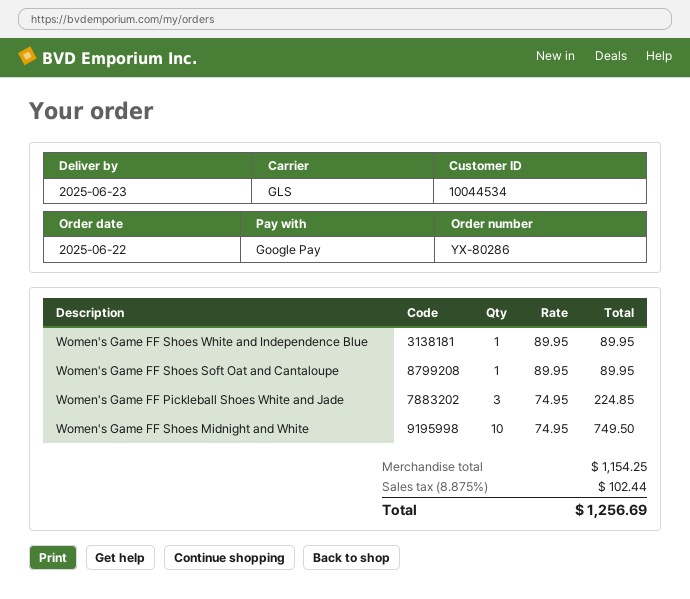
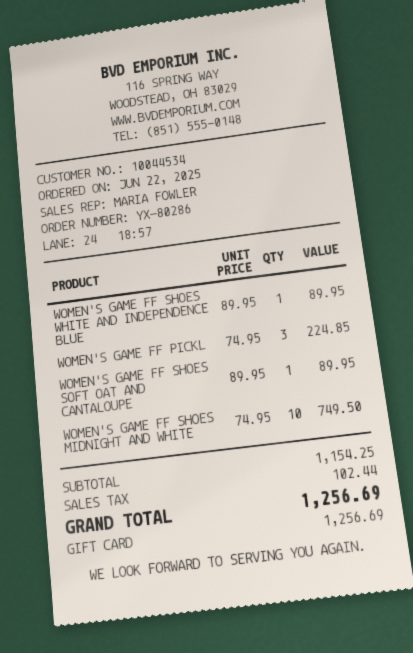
payment method: Google Pay -> gift card

